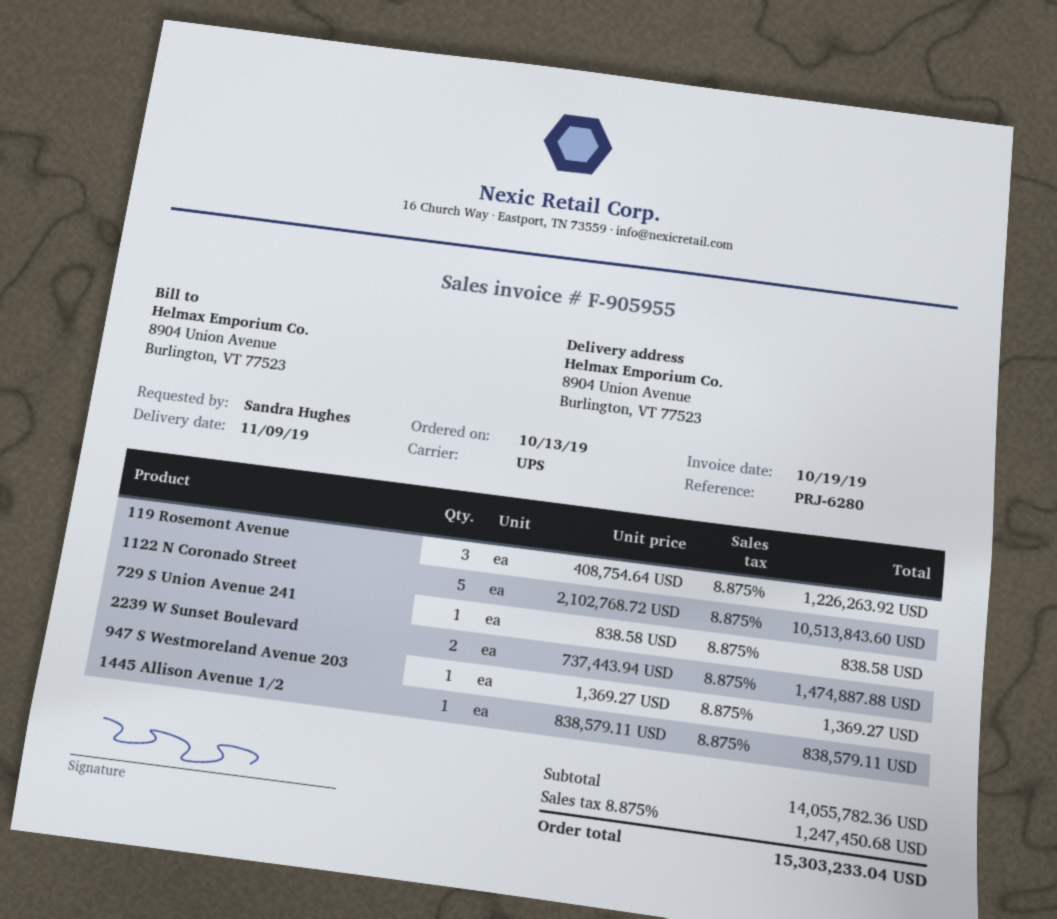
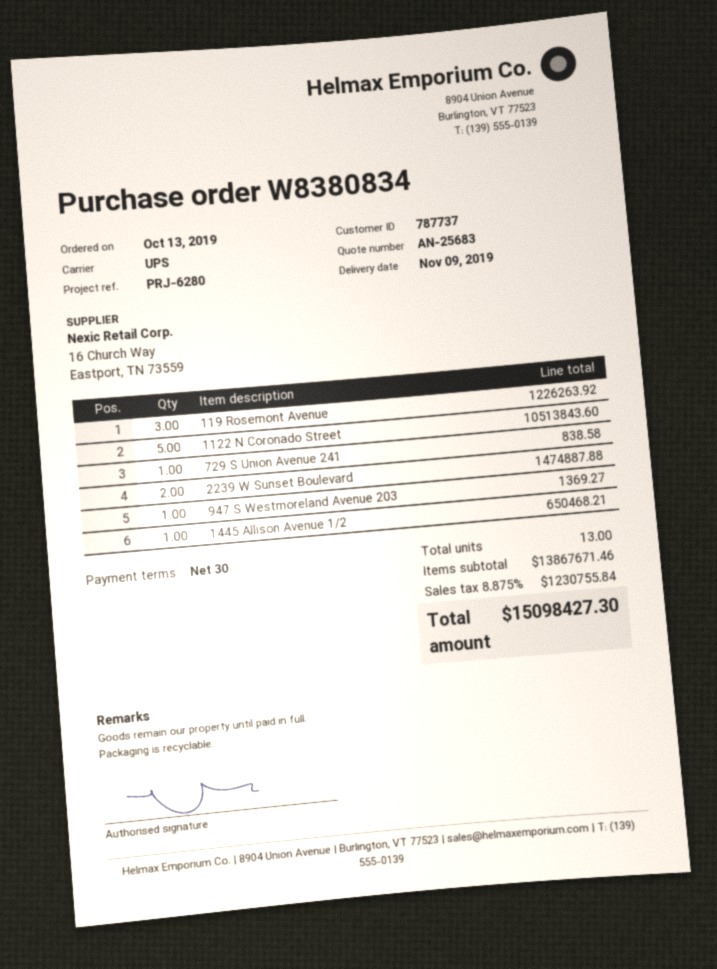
1445 Allison Avenue 1/2: 1 for 838579.11 -> 1 for 650468.21
subtotal: 14055782.36 -> 13867671.46
tax: 8.875% = 1247450.68 -> 8.875% = 1230755.84
total: 15303233.04 -> 15098427.30

